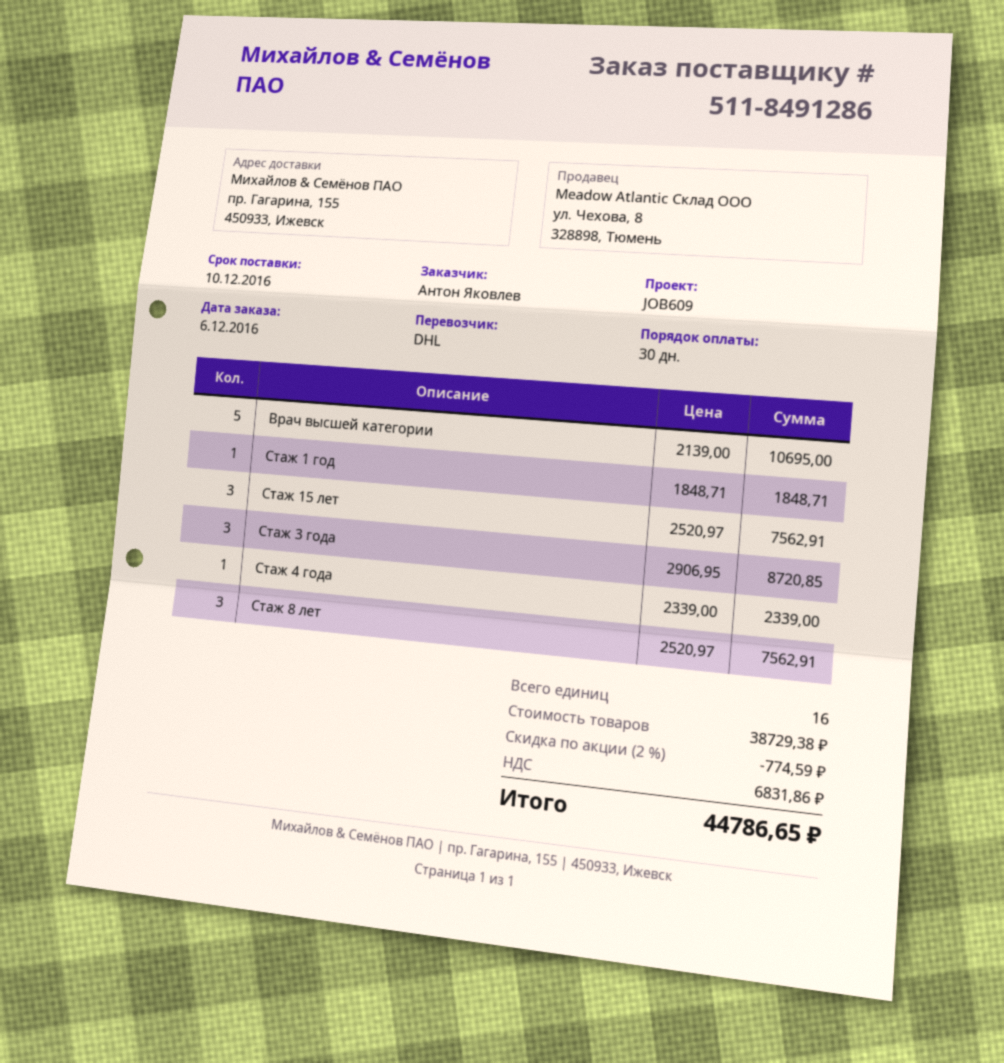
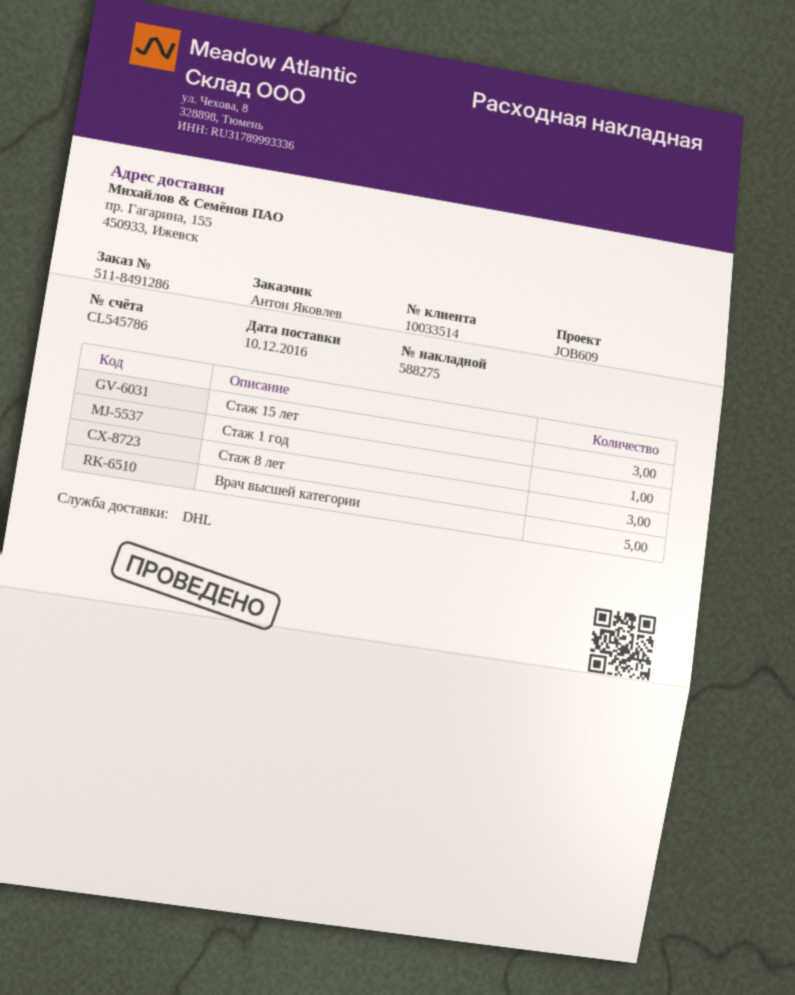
Стаж 3 года: 3 -> none
Стаж 4 года: 1 -> none

